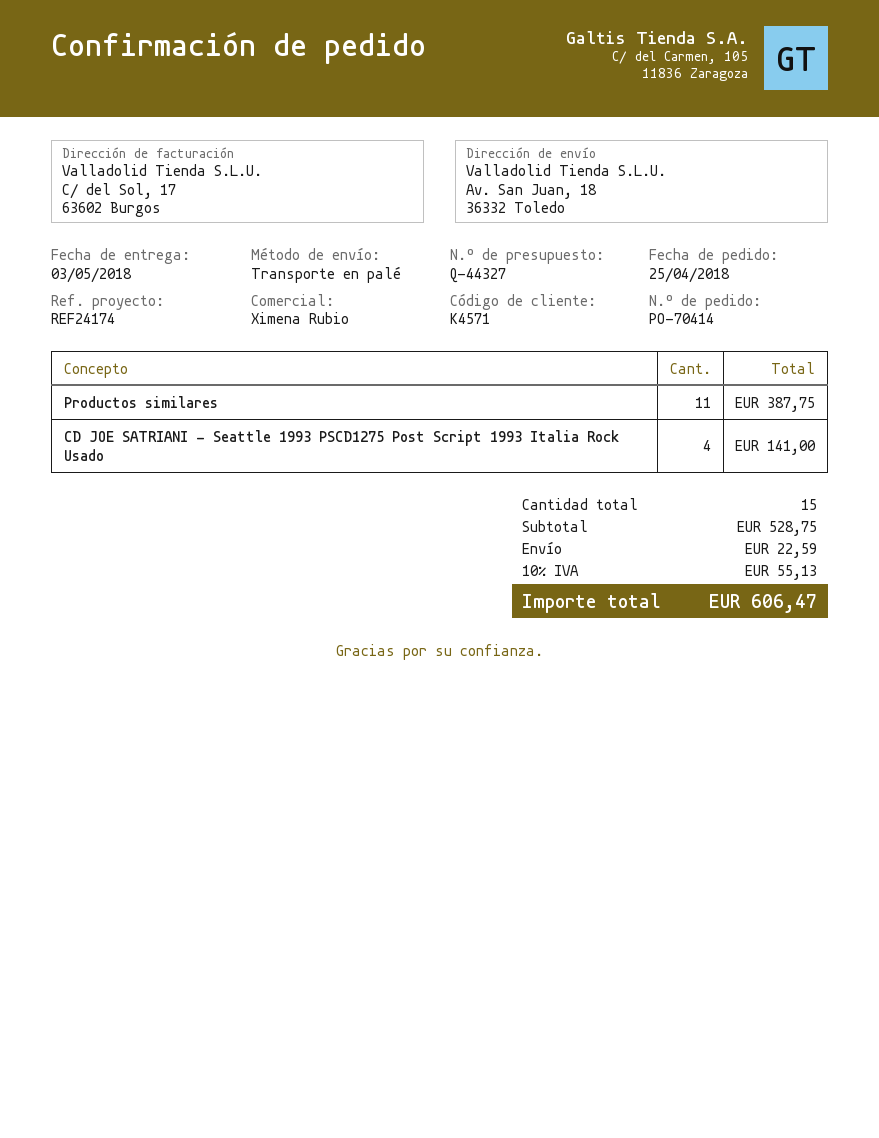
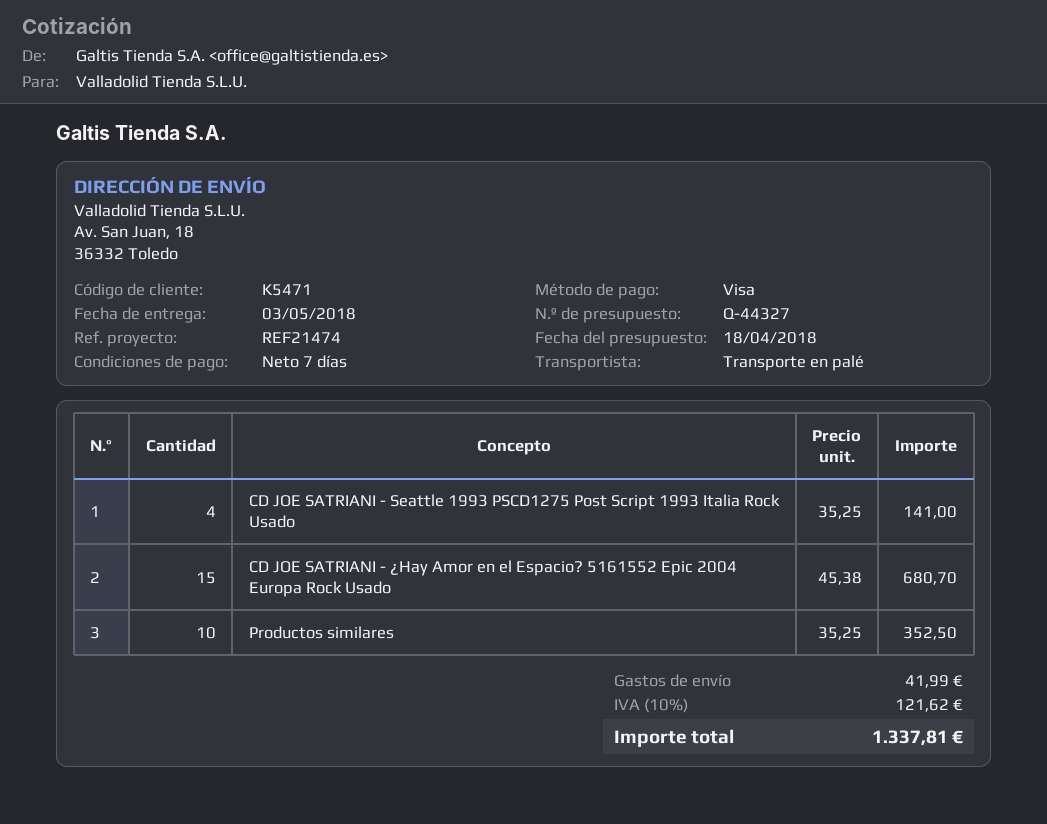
customer number: K4571 -> K5471
reference: REF24174 -> REF21474
Productos similares: 11 for 387.75 -> 10 for 352.50
CD JOE SATRIANI - ¿Hay Amor en el Espacio? 5161552 Epic 2004 Europa Rock Usado: none -> 15 for 680.70
shipping: 22.59 -> 41.99
tax: 10% = 55.13 -> 10% = 121.62
total: 606.47 -> 1337.81

